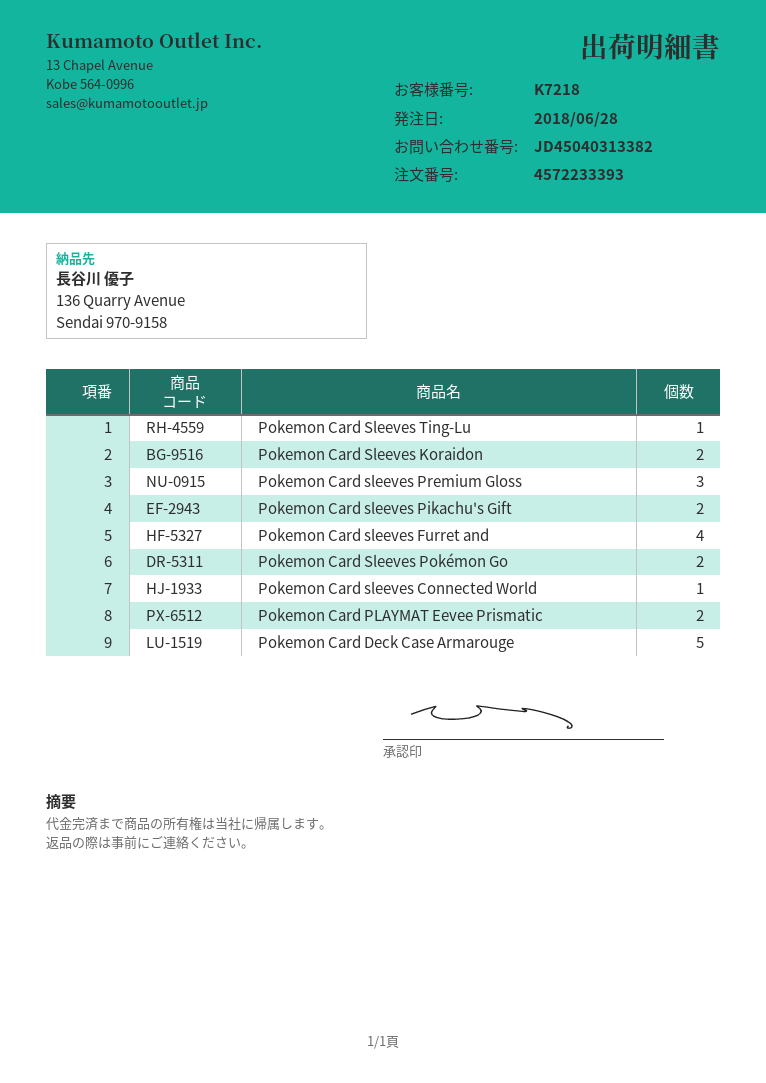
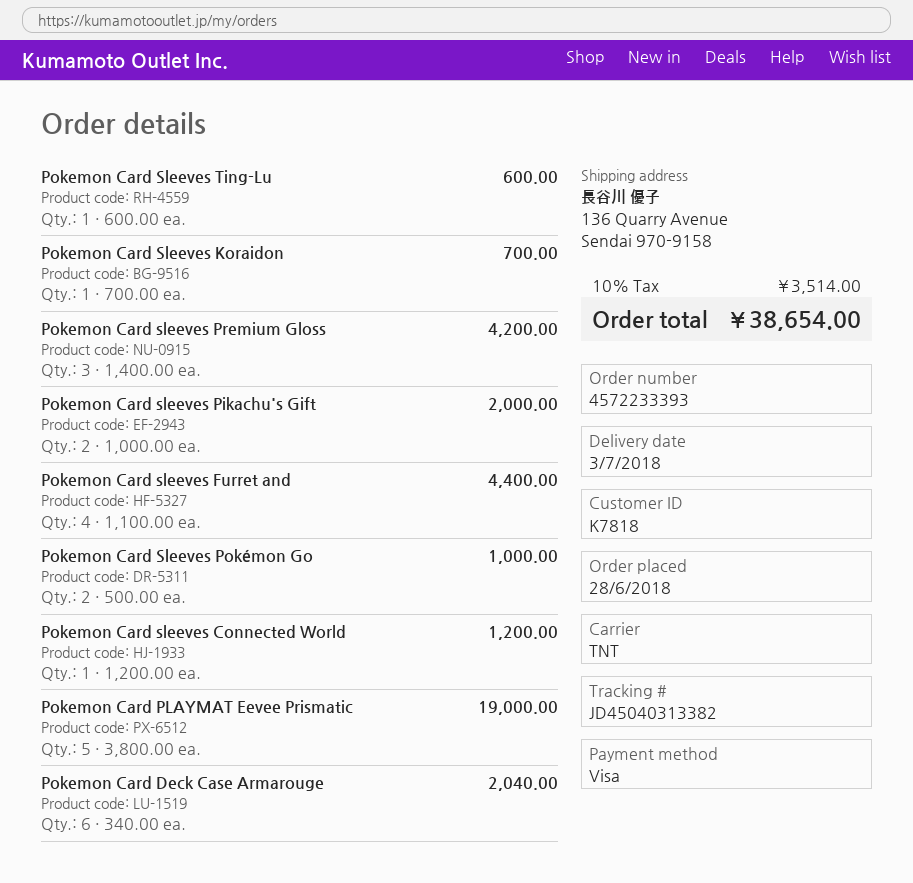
customer number: K7218 -> K7818
Pokemon Card Sleeves Koraidon: 2 -> 1
Pokemon Card PLAYMAT Eevee Prismatic: 2 -> 5
Pokemon Card Deck Case Armarouge: 5 -> 6

